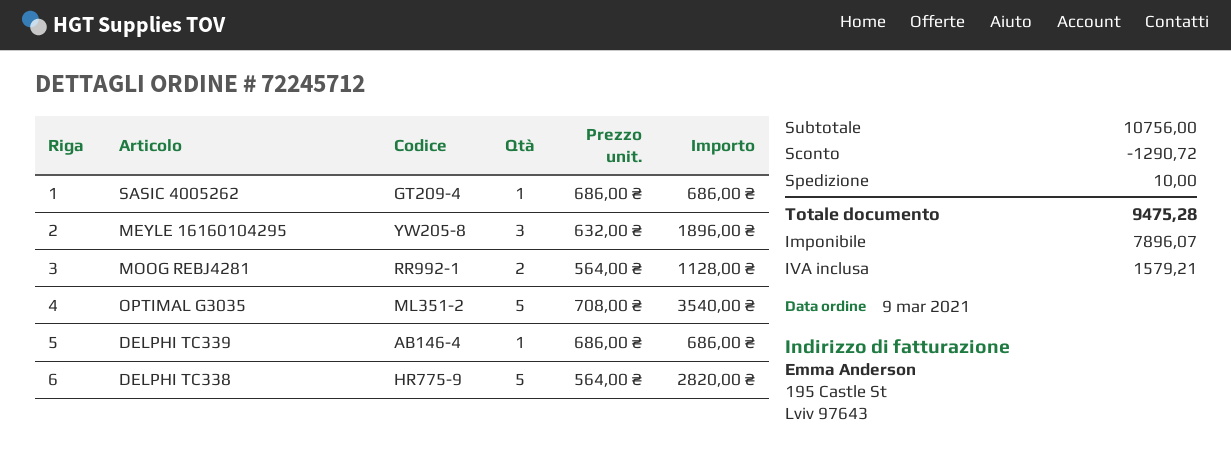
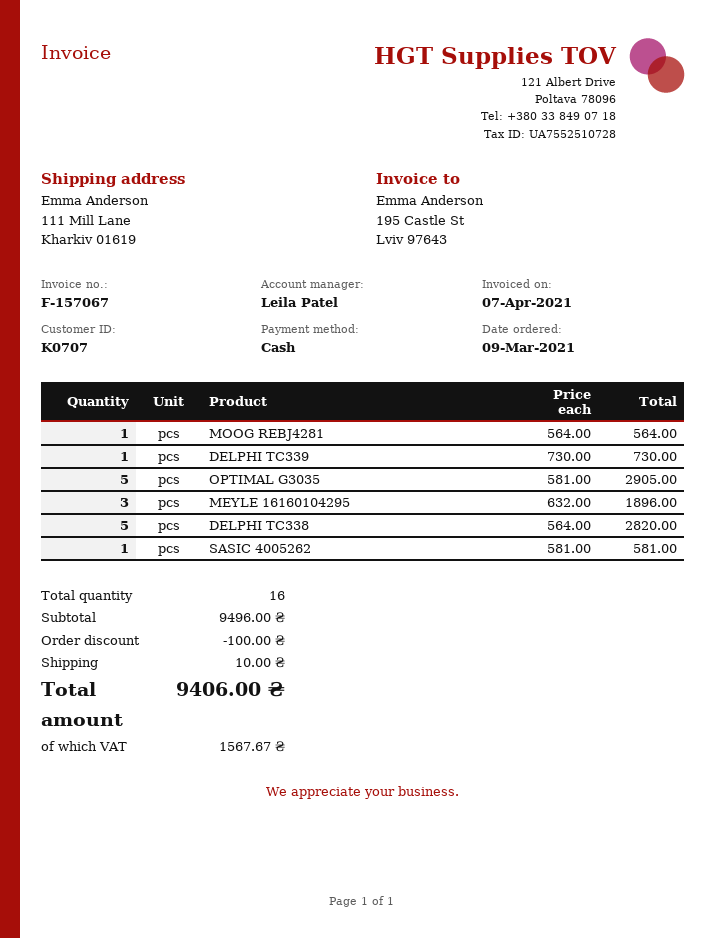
SASIC 4005262: 1 x 686.00 = 686.00 -> 1 x 581.00 = 581.00
MOOG REBJ4281: 2 x 564.00 = 1128.00 -> 1 x 564.00 = 564.00
OPTIMAL G3035: 5 x 708.00 = 3540.00 -> 5 x 581.00 = 2905.00
DELPHI TC339: 1 x 686.00 = 686.00 -> 1 x 730.00 = 730.00
subtotal: 10756.00 -> 9496.00
discount: 1290.72 -> 100.00
tax: 1579.21 -> 1567.67
total: 9475.28 -> 9406.00

